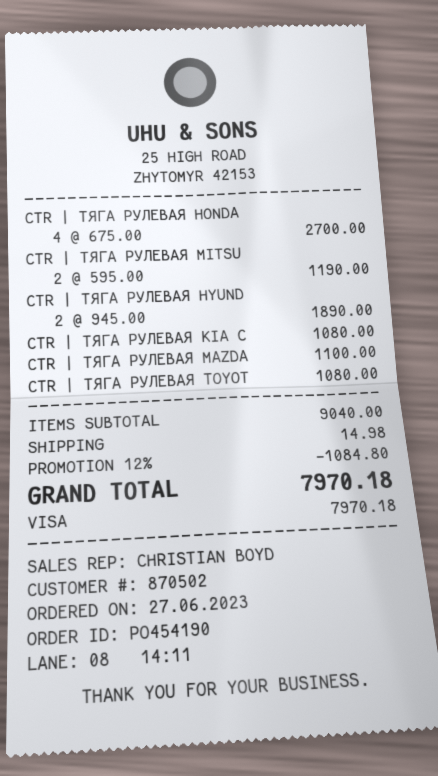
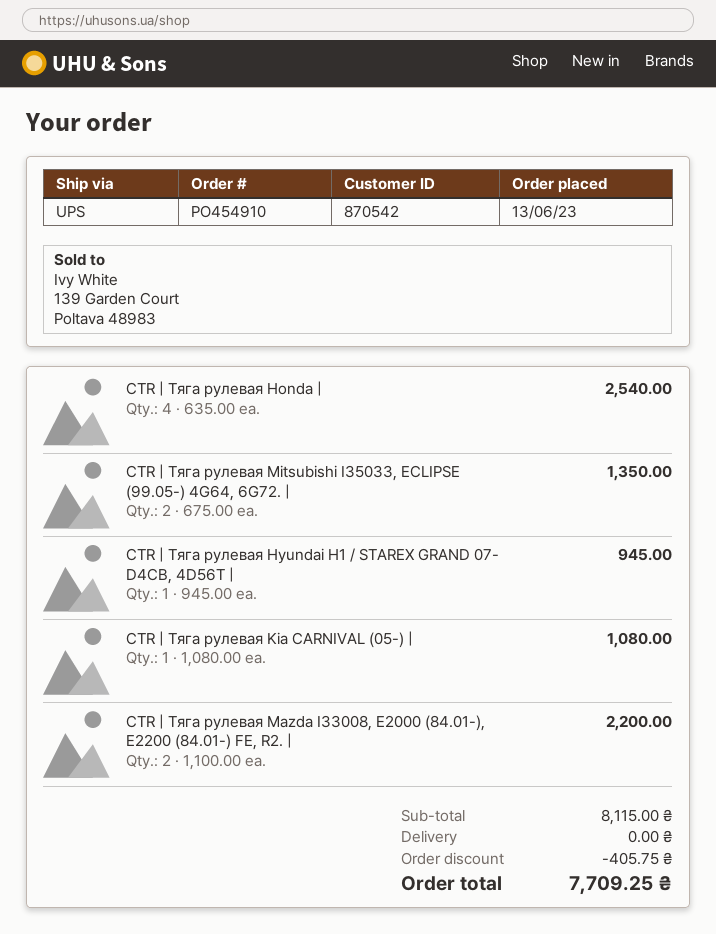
order number: PO454190 -> PO454910
order date: 2023-06-27 -> 2023-06-13
customer number: 870502 -> 870542
CTR | ТЯГА РУЛЕВАЯ HONDA: 4 x 675.00 = 2700.00 -> 4 x 635.00 = 2540.00
CTR | ТЯГА РУЛЕВАЯ MITSU: 2 x 595.00 = 1190.00 -> 2 x 675.00 = 1350.00
CTR | ТЯГА РУЛЕВАЯ HYUND: 2 x 945.00 = 1890.00 -> 1 x 945.00 = 945.00
CTR | ТЯГА РУЛЕВАЯ MAZDA: 1 x 1100.00 = 1100.00 -> 2 x 1100.00 = 2200.00
CTR | ТЯГА РУЛЕВАЯ TOYOT: 1 x 1080.00 = 1080.00 -> none
subtotal: 9040.00 -> 8115.00
discount: 1084.80 -> 405.75
shipping: 14.98 -> 0.00
total: 7970.18 -> 7709.25

